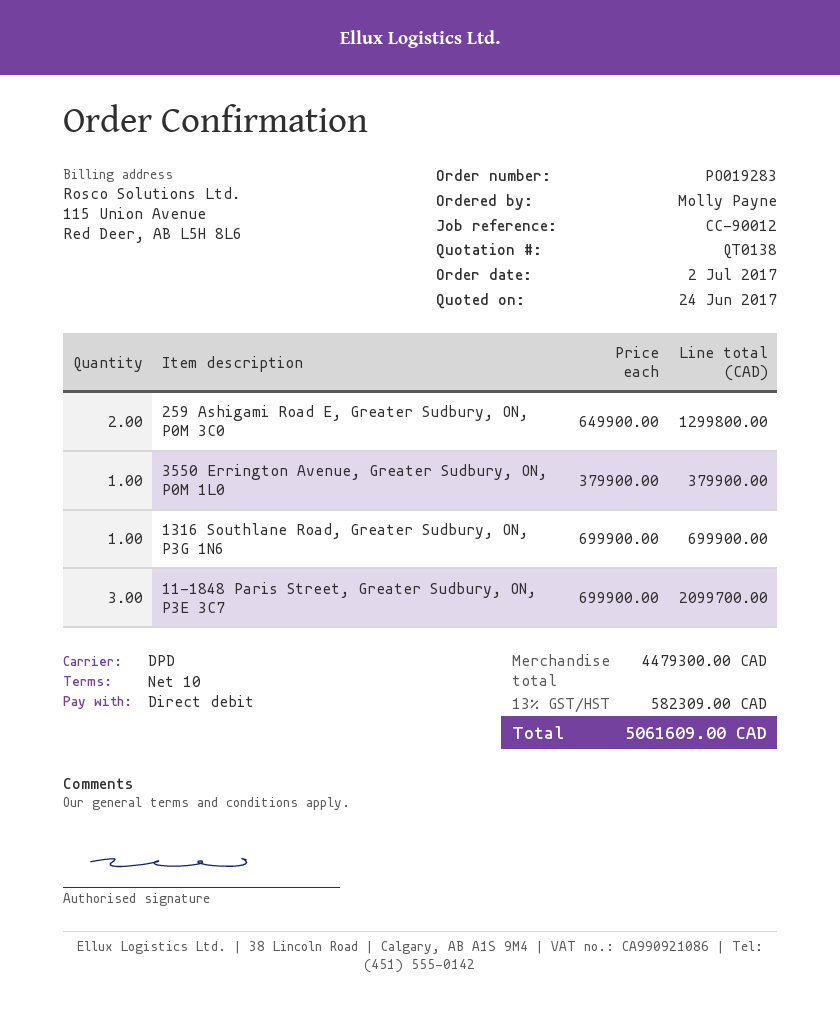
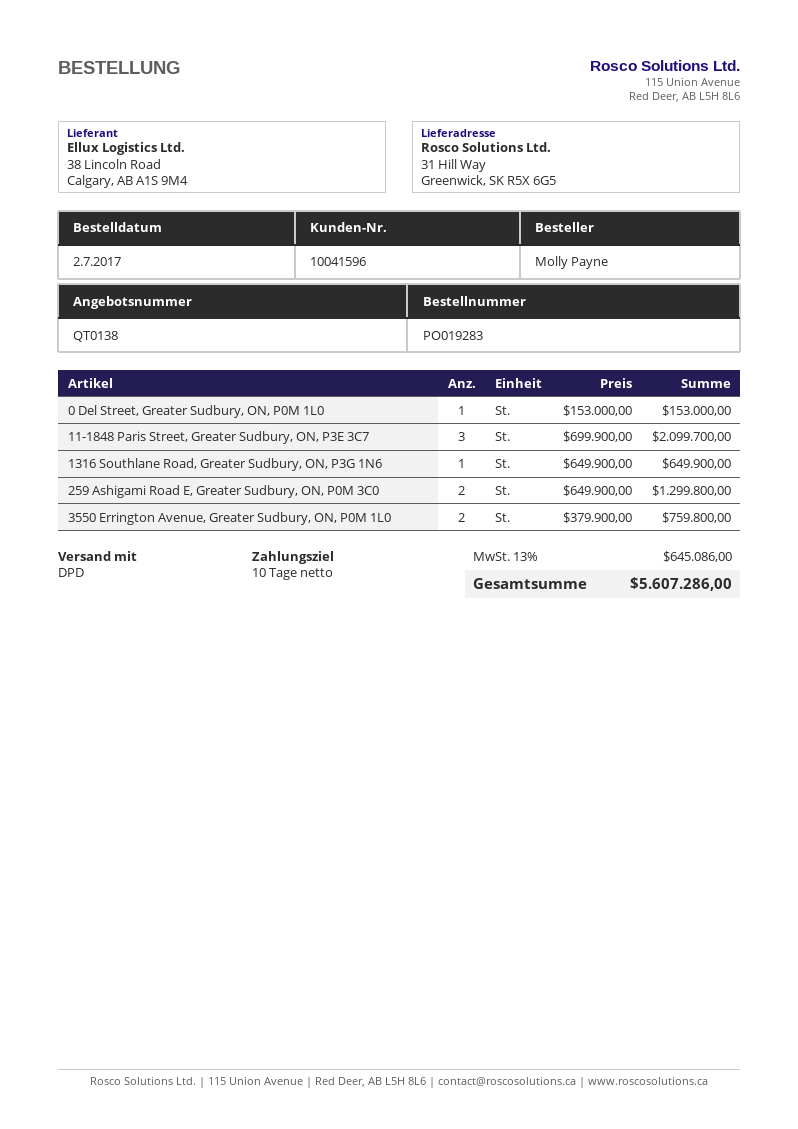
3550 Errington Avenue, Greater Sudbury, ON, P0M 1L0: 1 x 379900.00 = 379900.00 -> 2 x 379900.00 = 759800.00
1316 Southlane Road, Greater Sudbury, ON, P3G 1N6: 1 x 699900.00 = 699900.00 -> 1 x 649900.00 = 649900.00
0 Del Street, Greater Sudbury, ON, P0M 1L0: none -> 1 x 153000.00 = 153000.00
tax: 13% = 582309.00 -> 13% = 645086.00
total: 5061609.00 -> 5607286.00

